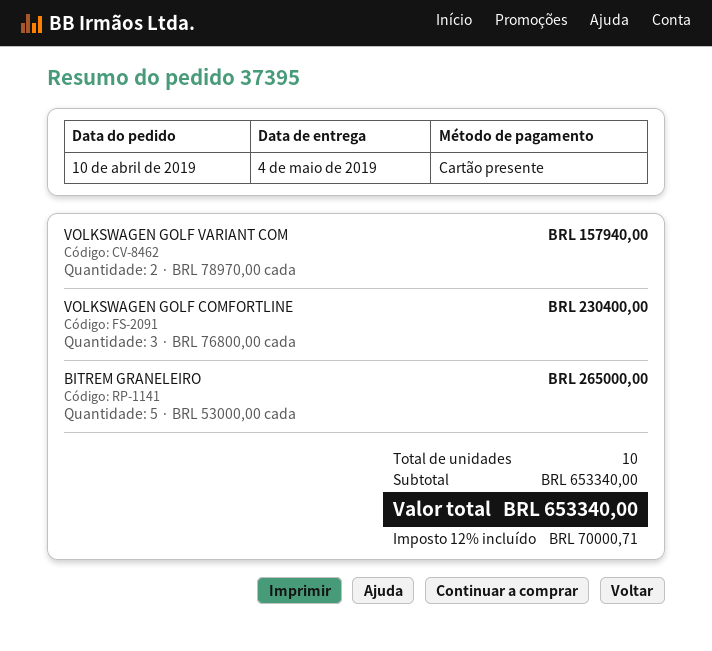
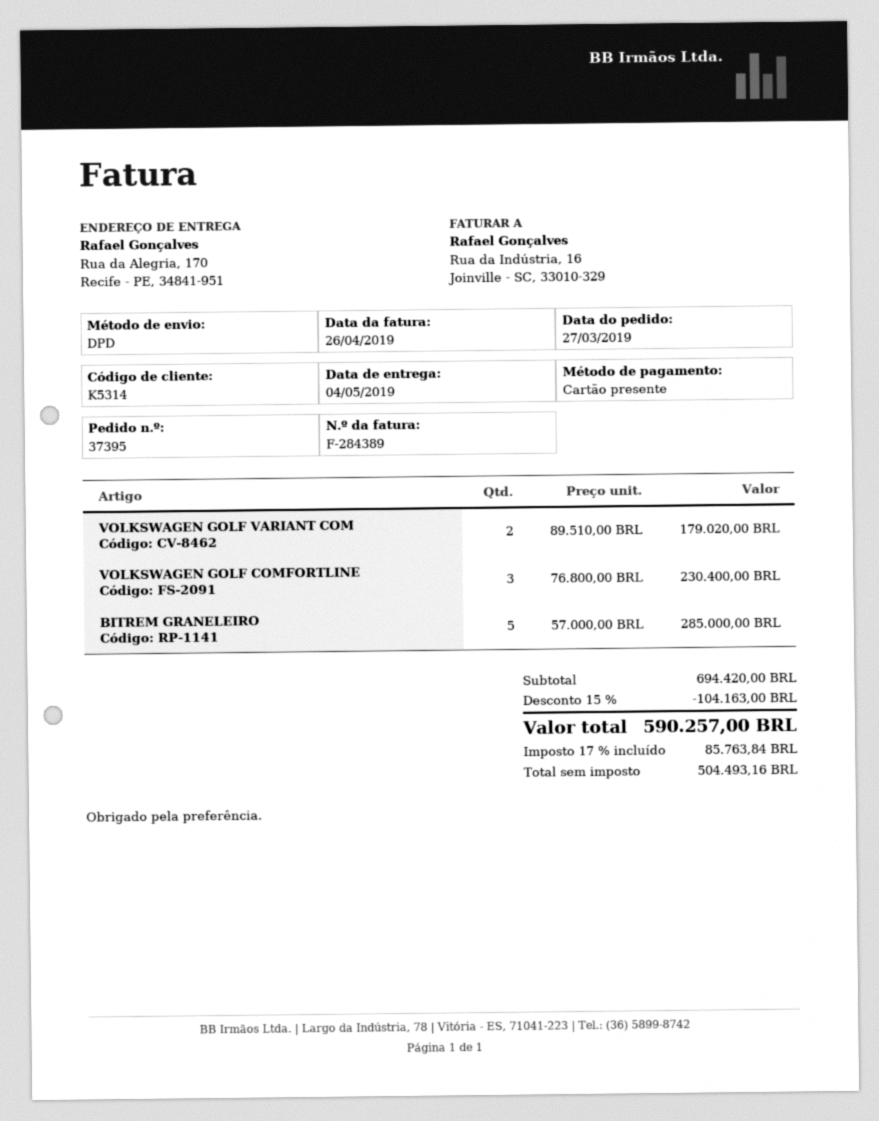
order date: 2019-04-10 -> 2019-03-27
VOLKSWAGEN GOLF VARIANT COM: 2 x 78970.00 = 157940.00 -> 2 x 89510.00 = 179020.00
BITREM GRANELEIRO: 5 x 53000.00 = 265000.00 -> 5 x 57000.00 = 285000.00
subtotal: 653340.00 -> 694420.00
discount: none -> 15% = 104163.00
tax: 12% = 70000.71 -> 17% = 85763.84
total: 653340.00 -> 590257.00

